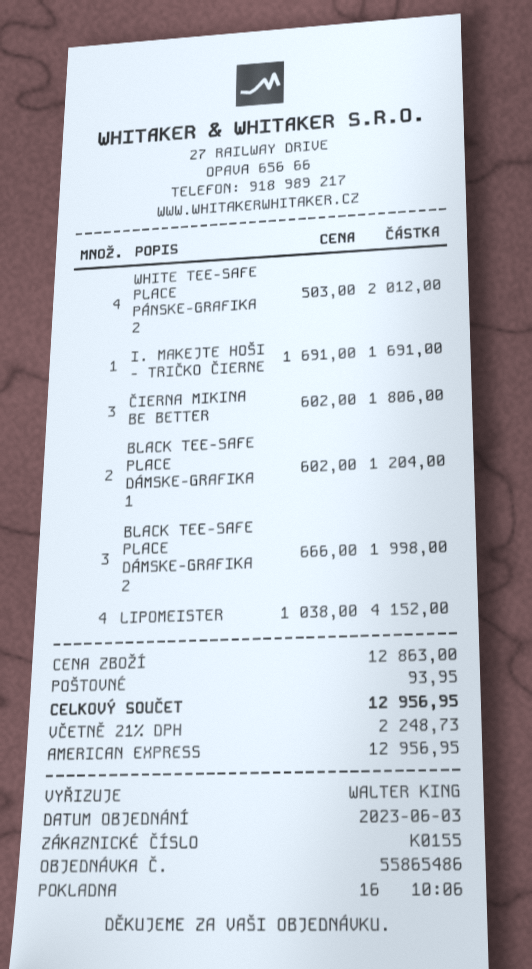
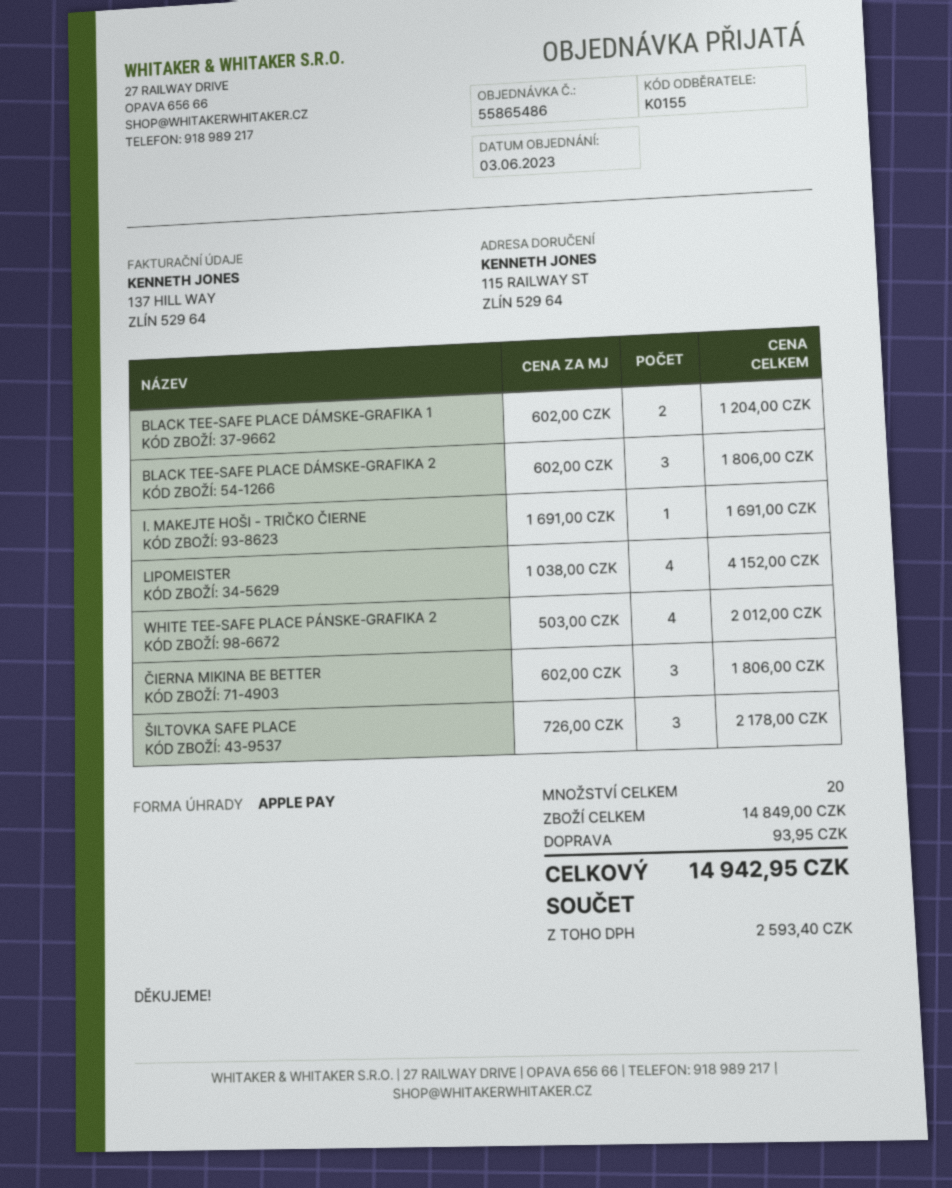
payment method: American Express -> Apple Pay
BLACK TEE-SAFE PLACE DÁMSKE-GRAFIKA 2: 3 x 666.00 = 1998.00 -> 3 x 602.00 = 1806.00
ŠILTOVKA SAFE PLACE: none -> 3 x 726.00 = 2178.00
subtotal: 12863.00 -> 14849.00
tax: 2248.73 -> 2593.40
total: 12956.95 -> 14942.95

